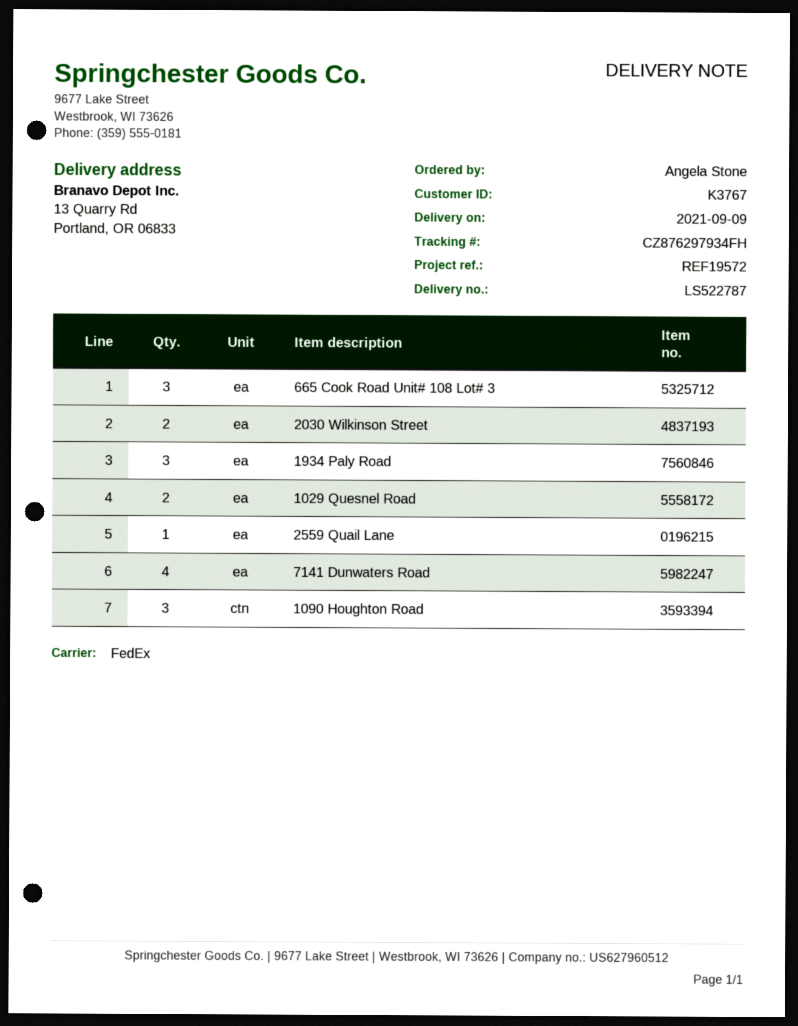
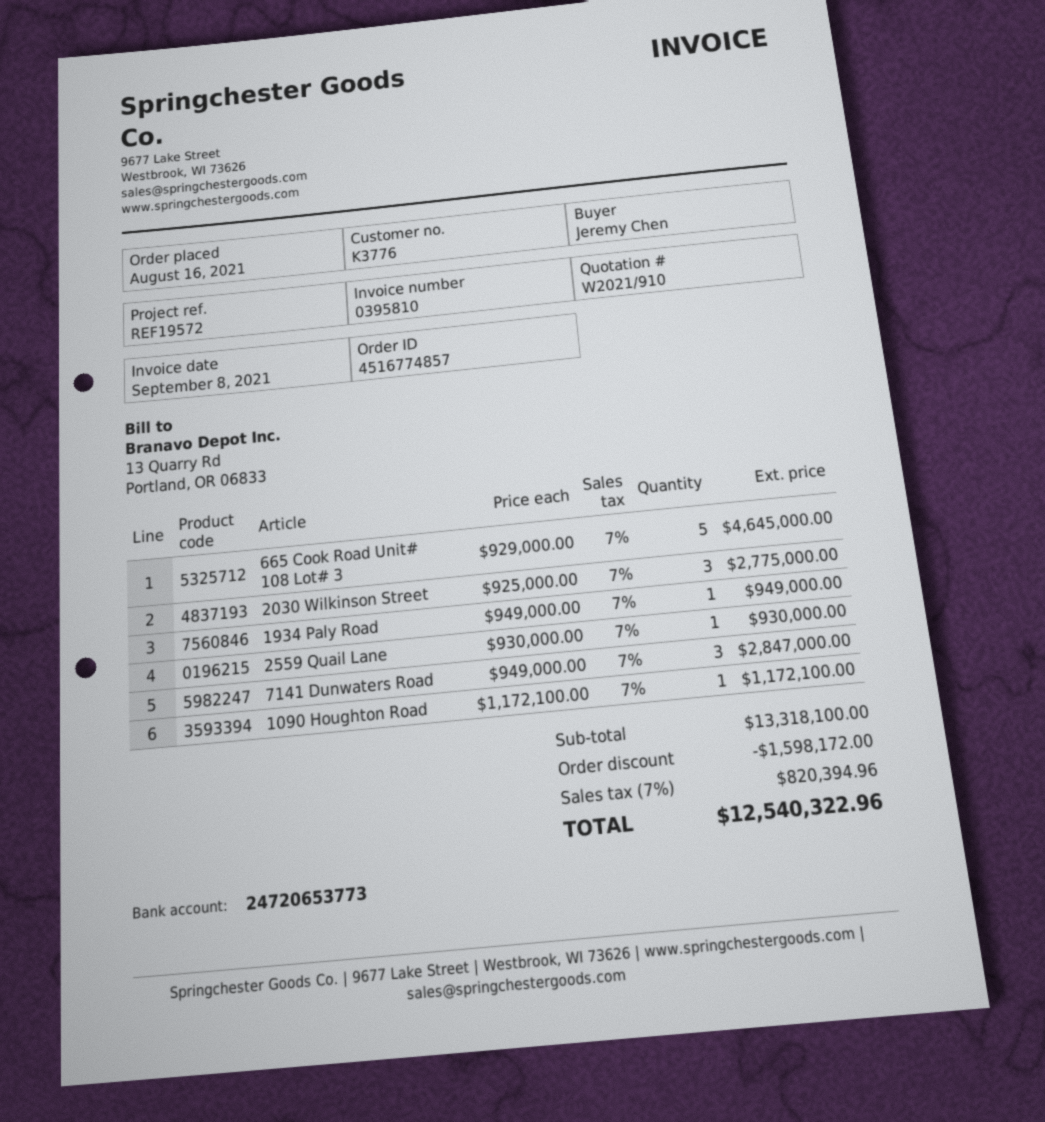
customer number: K3767 -> K3776
ordered by: Angela Stone -> Jeremy Chen
665 Cook Road Unit# 108 Lot# 3: 3 -> 5
2030 Wilkinson Street: 2 -> 3
1934 Paly Road: 3 -> 1
1029 Quesnel Road: 2 -> none
7141 Dunwaters Road: 4 -> 3
1090 Houghton Road: 3 -> 1

